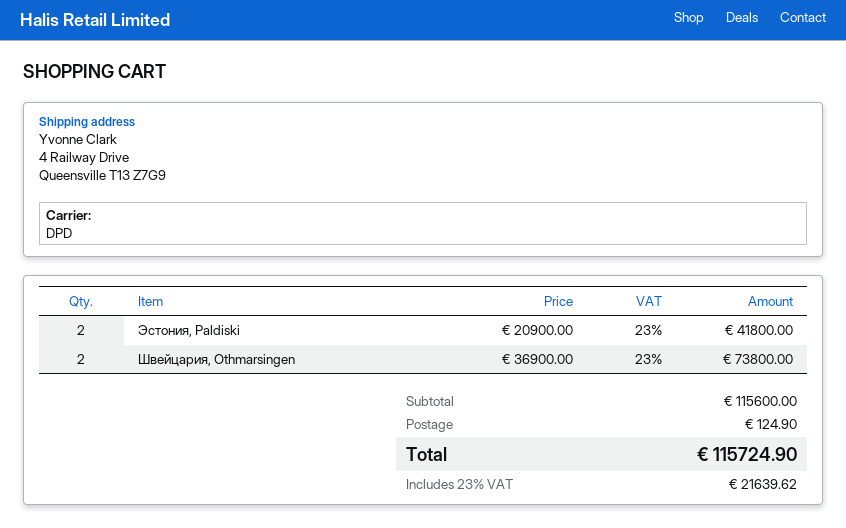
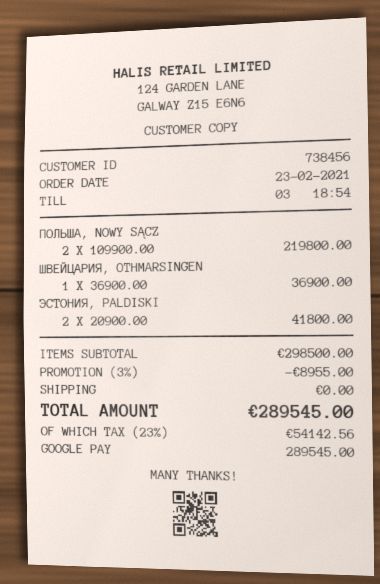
Швейцария, Othmarsingen: 2 x 36900.00 = 73800.00 -> 1 x 36900.00 = 36900.00
ПОЛЬША, NOWY SĄCZ: none -> 2 x 109900.00 = 219800.00
subtotal: 115600.00 -> 298500.00
discount: none -> 3% = 8955.00
shipping: 124.90 -> 0.00
tax: 23% = 21639.62 -> 23% = 54142.56
total: 115724.90 -> 289545.00

